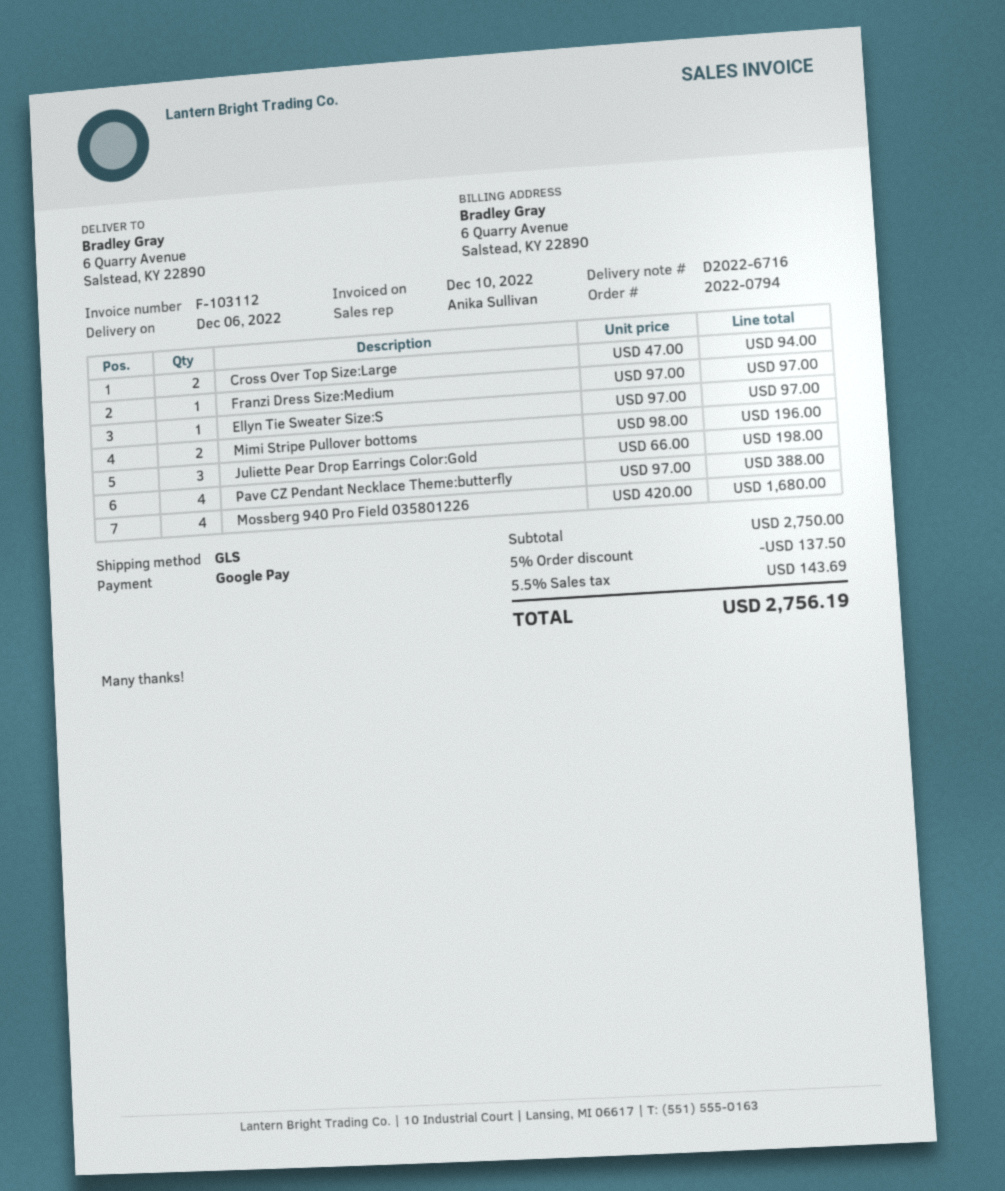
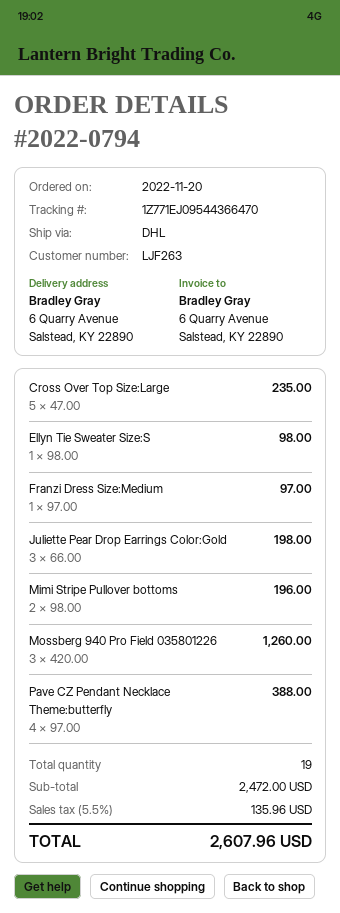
shipping method: GLS -> DHL
Cross Over Top Size:Large: 2 x 47.00 = 94.00 -> 5 x 47.00 = 235.00
Ellyn Tie Sweater Size:S: 1 x 97.00 = 97.00 -> 1 x 98.00 = 98.00
Mossberg 940 Pro Field 035801226: 4 x 420.00 = 1680.00 -> 3 x 420.00 = 1260.00
subtotal: 2750.00 -> 2472.00
discount: 5% = 137.50 -> none
tax: 5.5% = 143.69 -> 5.5% = 135.96
total: 2756.19 -> 2607.96

